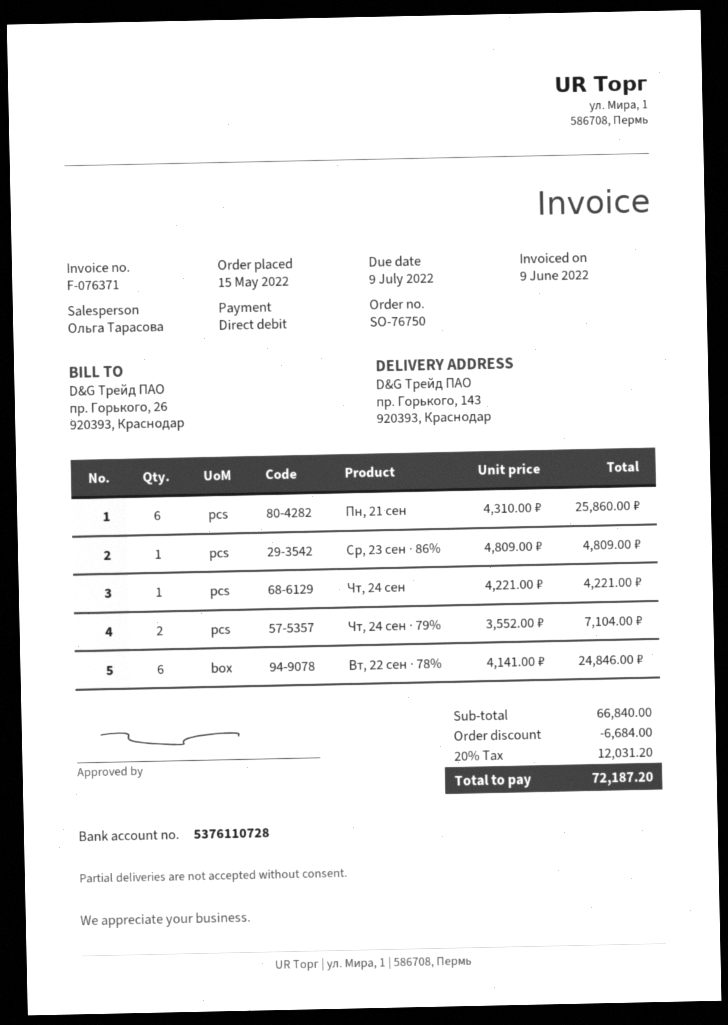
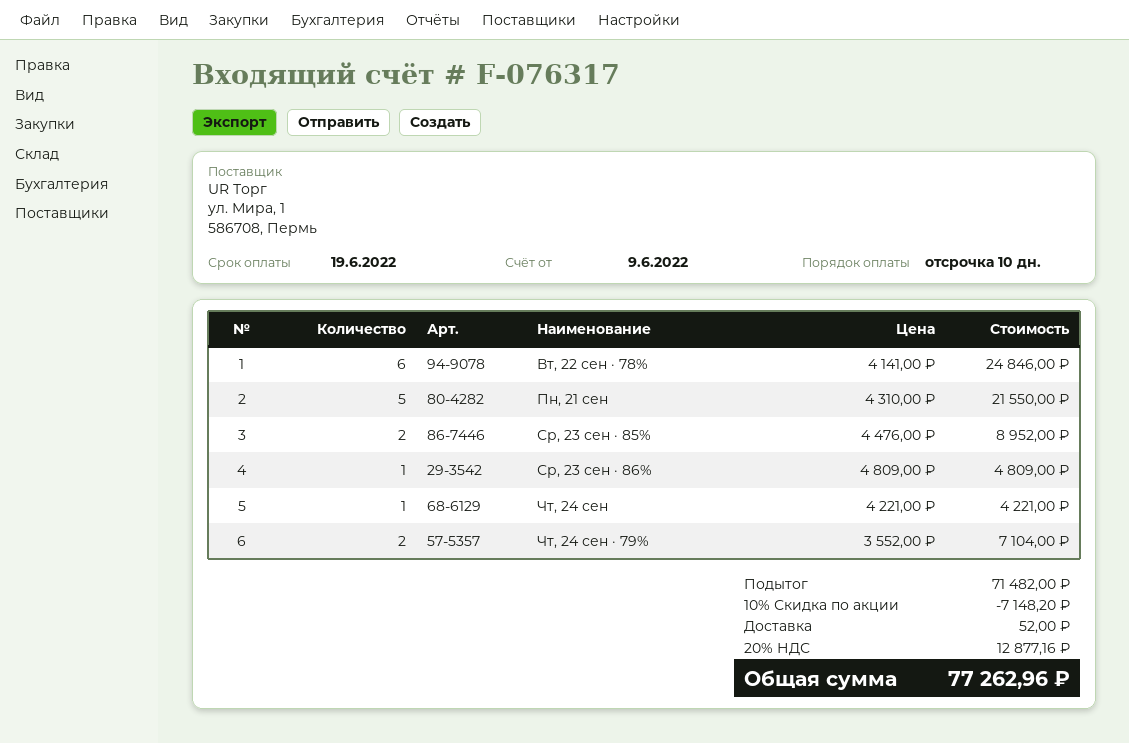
invoice number: F-076371 -> F-076317
due date: 2022-07-09 -> 2022-06-19
Пн, 21 сен: 6 x 4310.00 = 25860.00 -> 5 x 4310.00 = 21550.00
Ср, 23 сен · 85%: none -> 2 x 4476.00 = 8952.00
subtotal: 66840.00 -> 71482.00
discount: 6684.00 -> 7148.20
shipping: none -> 52.00
tax: 20% = 12031.20 -> 20% = 12877.16
total: 72187.20 -> 77262.96

